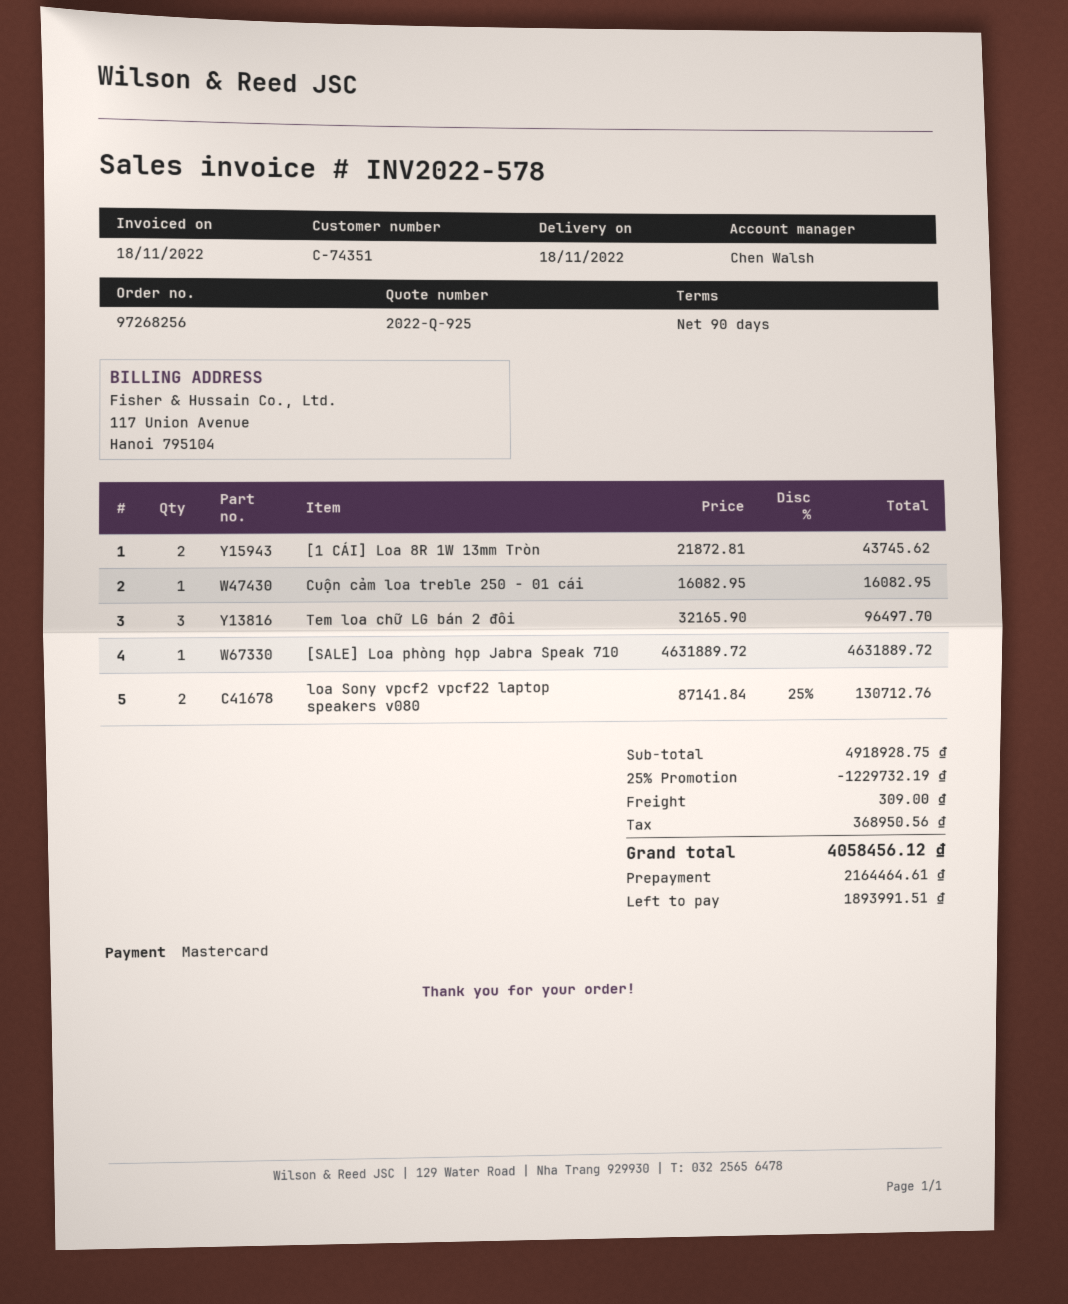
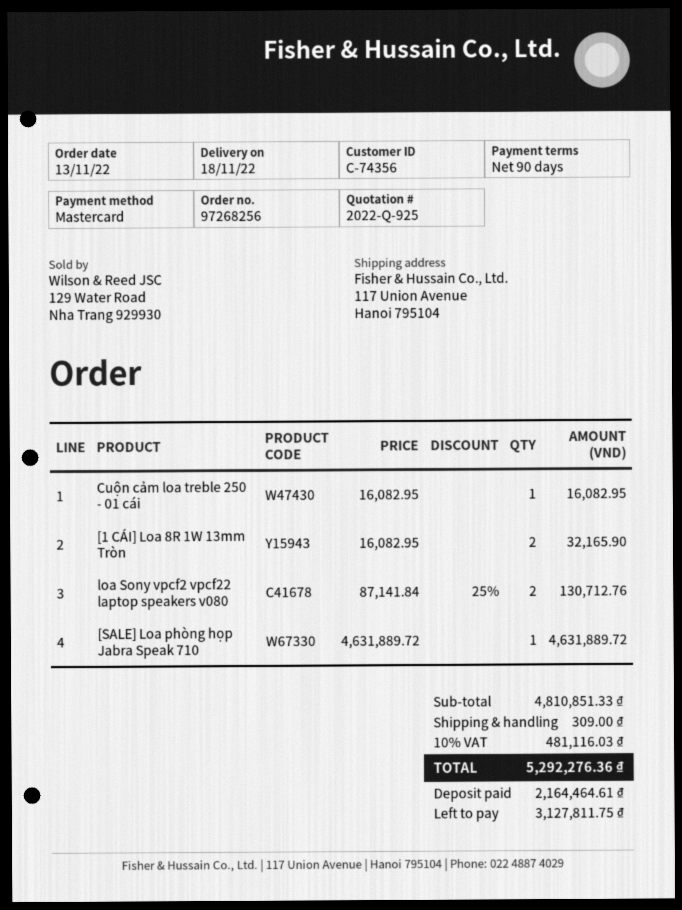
customer number: C-74351 -> C-74356
[1 CÁI] Loa 8R 1W 13mm Tròn: 2 x 21872.81 = 43745.62 -> 2 x 16082.95 = 32165.90
Tem loa chữ LG bán 2 đôi: 3 x 32165.90 = 96497.70 -> none
subtotal: 4918928.75 -> 4810851.33
discount: 25% = 1229732.19 -> none
tax: 368950.56 -> 481116.03
total: 4058456.12 -> 5292276.36
balance: 1893991.51 -> 3127811.75

